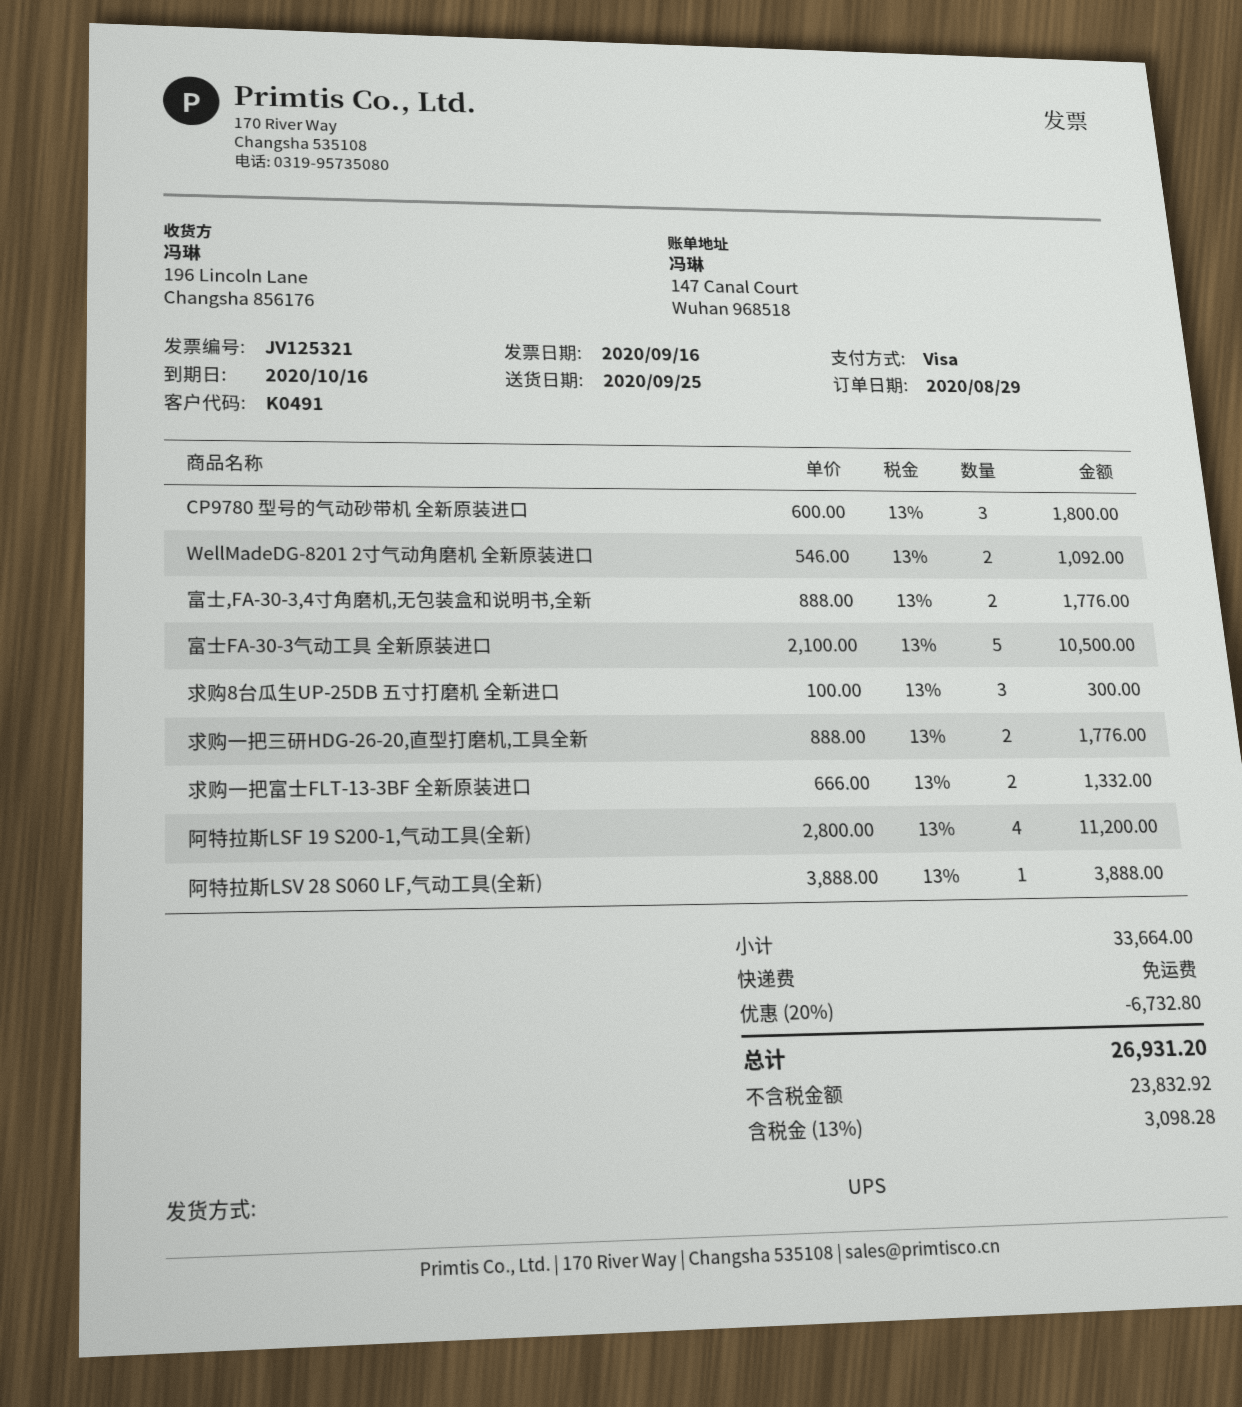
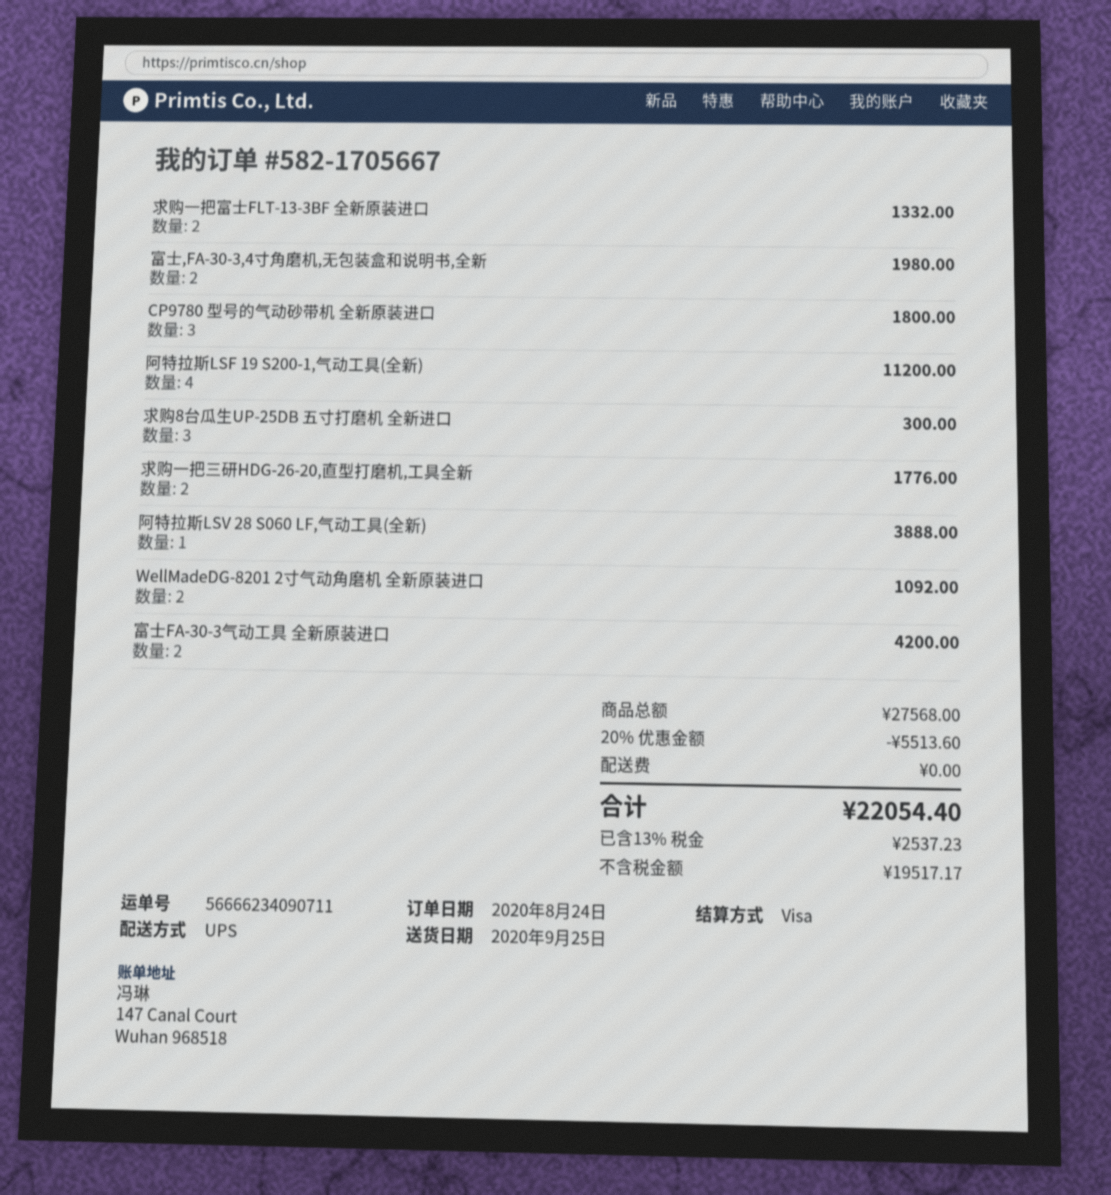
order date: 2020-08-29 -> 2020-08-24
富士,FA-30-3,4寸角磨机,无包装盒和说明书,全新: 2 for 1776.00 -> 2 for 1980.00
富士FA-30-3气动工具 全新原装进口: 5 for 10500.00 -> 2 for 4200.00
subtotal: 33664.00 -> 27568.00
discount: 20% = 6732.80 -> 20% = 5513.60
net: 23832.92 -> 19517.17
tax: 13% = 3098.28 -> 13% = 2537.23
total: 26931.20 -> 22054.40

